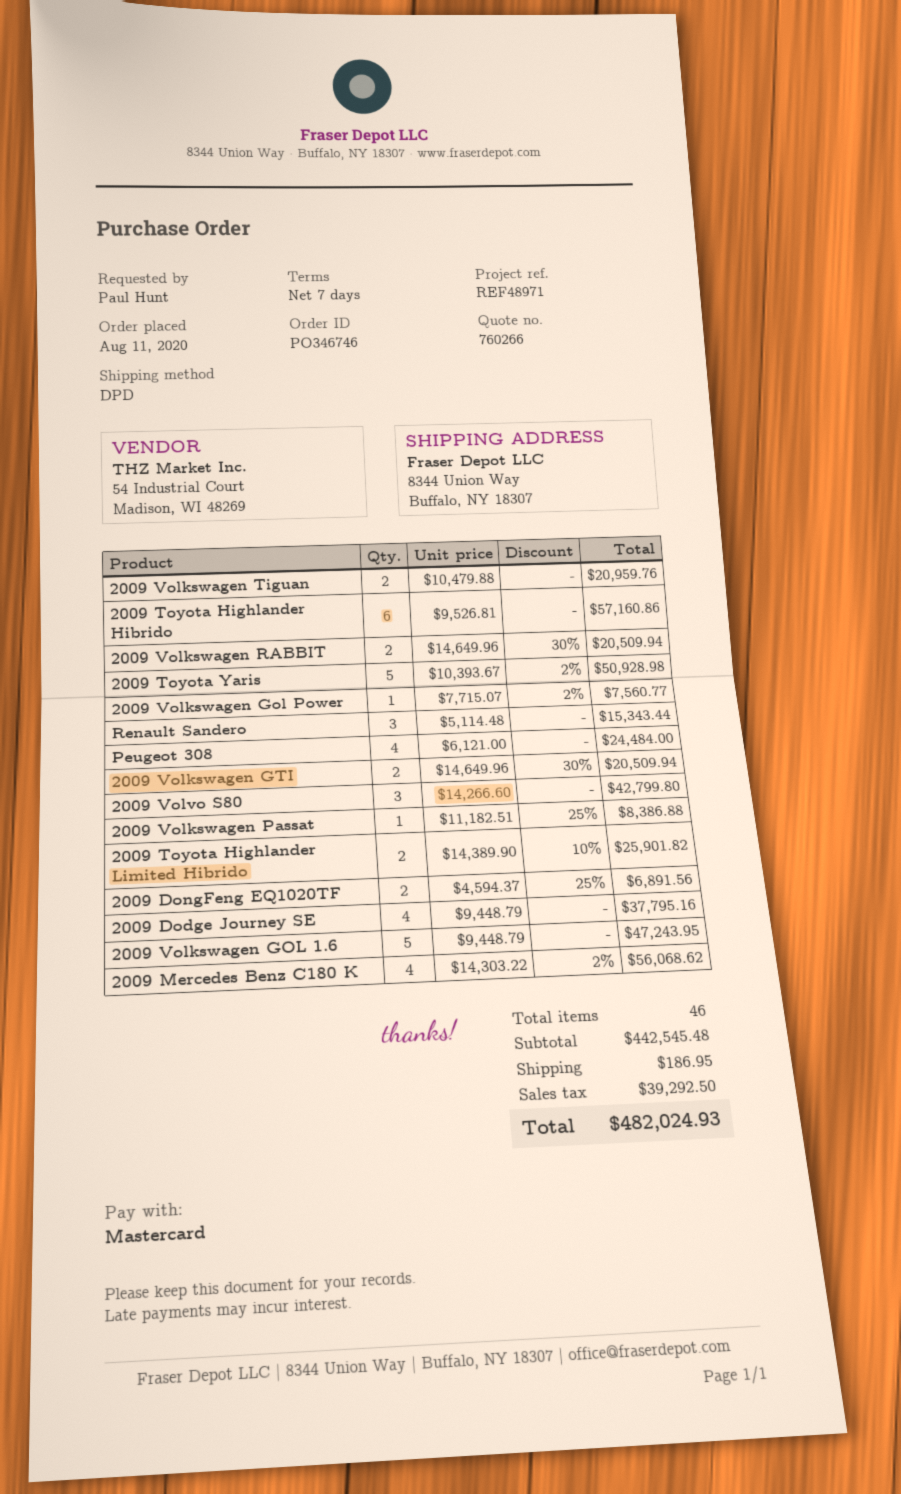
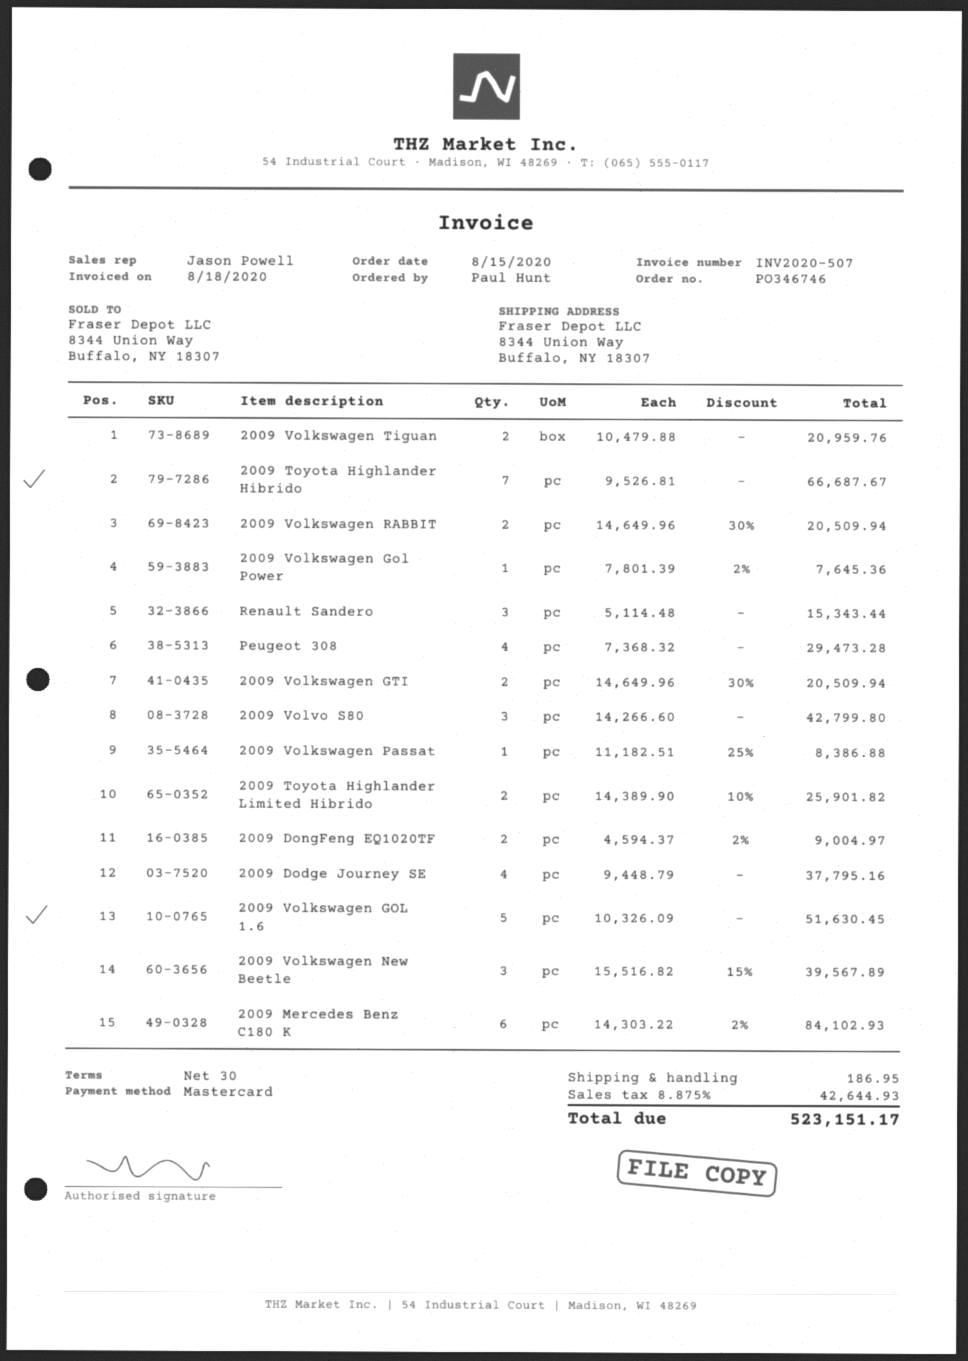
order date: 2020-08-11 -> 2020-08-15
payment terms: 7 days -> 30 days
2009 Toyota Highlander Hibrido: 6 x 9526.81 = 57160.86 -> 7 x 9526.81 = 66687.67
2009 Toyota Yaris: 5 x 10393.67 - 2% = 50928.98 -> none
2009 Volkswagen Gol Power: 1 x 7715.07 - 2% = 7560.77 -> 1 x 7801.39 - 2% = 7645.36
Peugeot 308: 4 x 6121.00 = 24484.00 -> 4 x 7368.32 = 29473.28
2009 DongFeng EQ1020TF: 2 x 4594.37 - 25% = 6891.56 -> 2 x 4594.37 - 2% = 9004.97
2009 Volkswagen GOL 1.6: 5 x 9448.79 = 47243.95 -> 5 x 10326.09 = 51630.45
2009 Mercedes Benz C180 K: 4 x 14303.22 - 2% = 56068.62 -> 6 x 14303.22 - 2% = 84102.93
2009 Volkswagen New Beetle: none -> 3 x 15516.82 - 15% = 39567.89
tax: 39292.50 -> 42644.93
total: 482024.93 -> 523151.17

